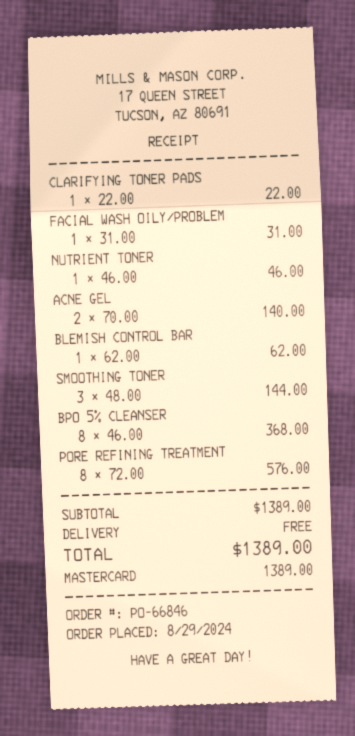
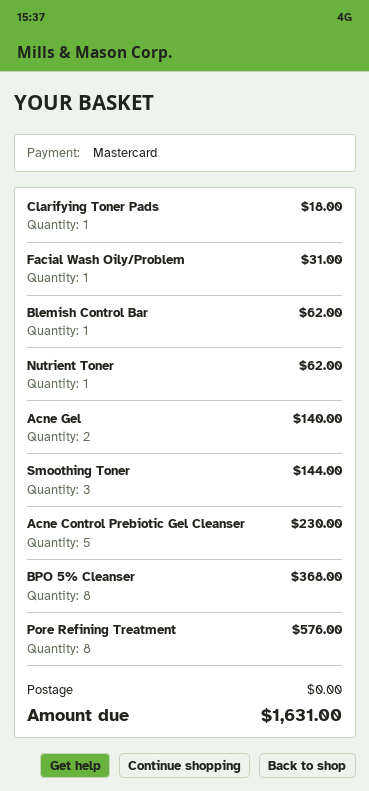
CLARIFYING TONER PADS: 1 for 22.00 -> 1 for 18.00
NUTRIENT TONER: 1 for 46.00 -> 1 for 62.00
Acne Control Prebiotic Gel Cleanser: none -> 5 for 230.00
total: 1389.00 -> 1631.00

